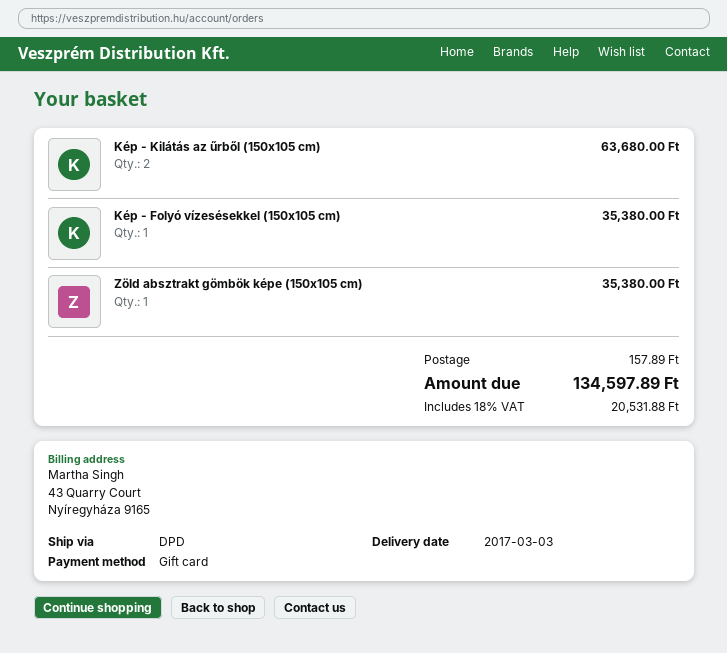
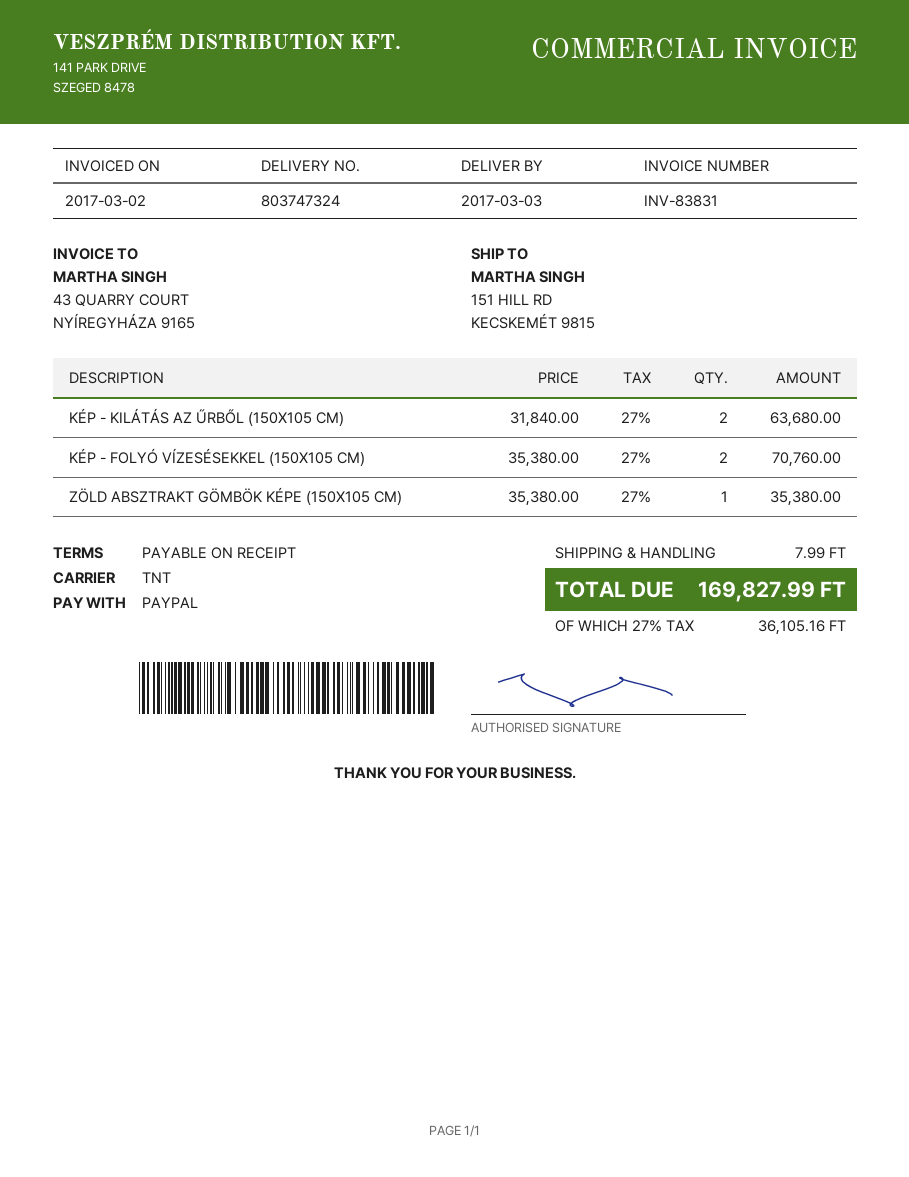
payment method: gift card -> PayPal
shipping method: DPD -> TNT
Kép - Folyó vízesésekkel (150x105 cm): 1 for 35380.00 -> 2 for 70760.00
shipping: 157.89 -> 7.99
tax: 18% = 20531.88 -> 27% = 36105.16
total: 134597.89 -> 169827.99

